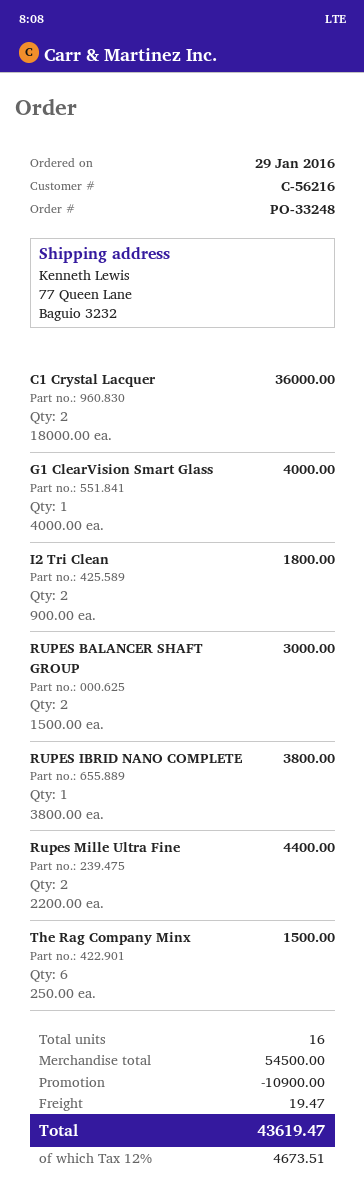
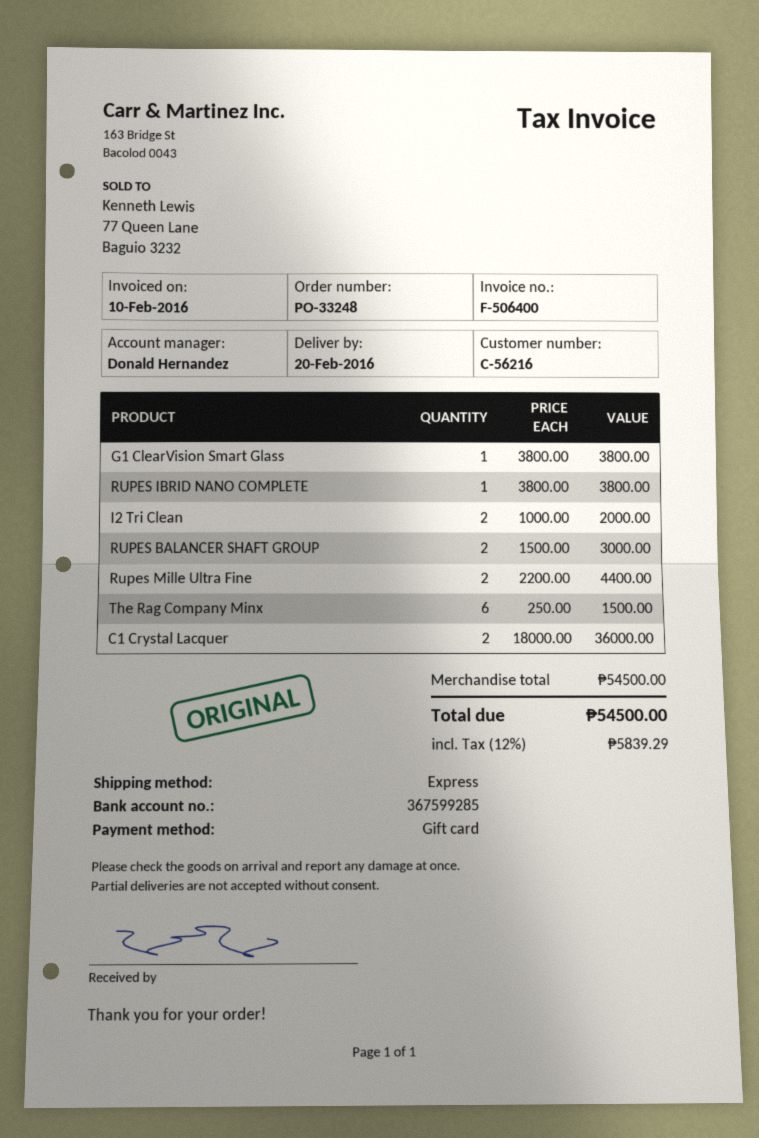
G1 ClearVision Smart Glass: 1 x 4000.00 = 4000.00 -> 1 x 3800.00 = 3800.00
I2 Tri Clean: 2 x 900.00 = 1800.00 -> 2 x 1000.00 = 2000.00
discount: 10900.00 -> none
shipping: 19.47 -> none
tax: 12% = 4673.51 -> 12% = 5839.29
total: 43619.47 -> 54500.00

